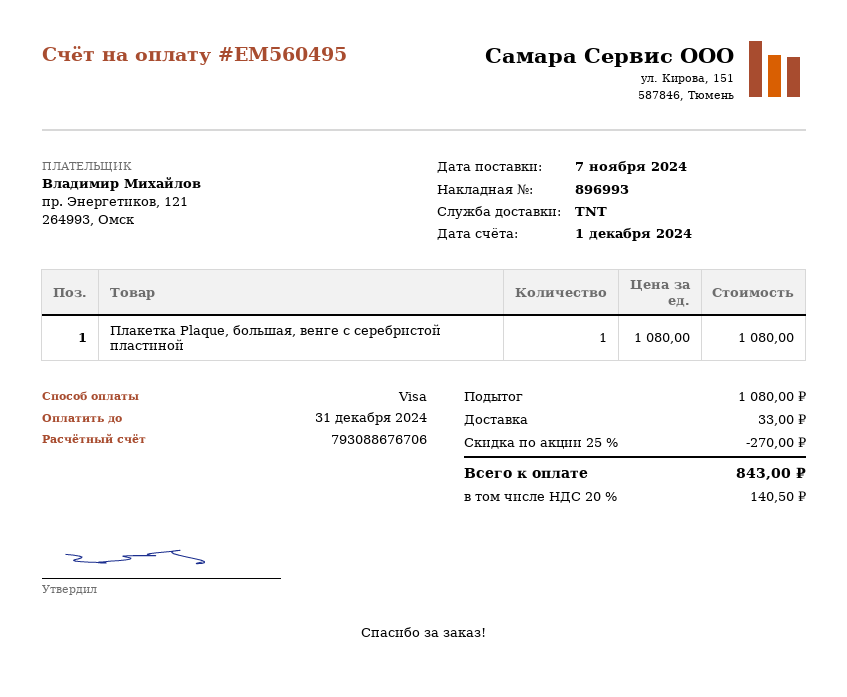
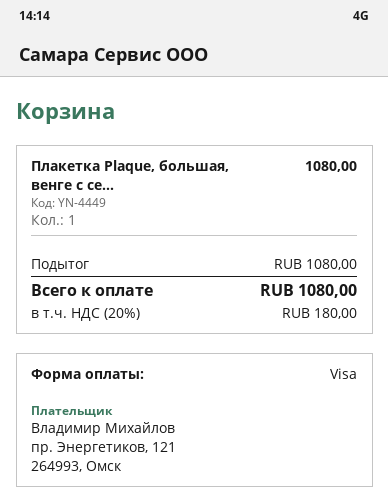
discount: 25% = 270.00 -> none
shipping: 33.00 -> none
tax: 20% = 140.50 -> 20% = 180.00
total: 843.00 -> 1080.00

